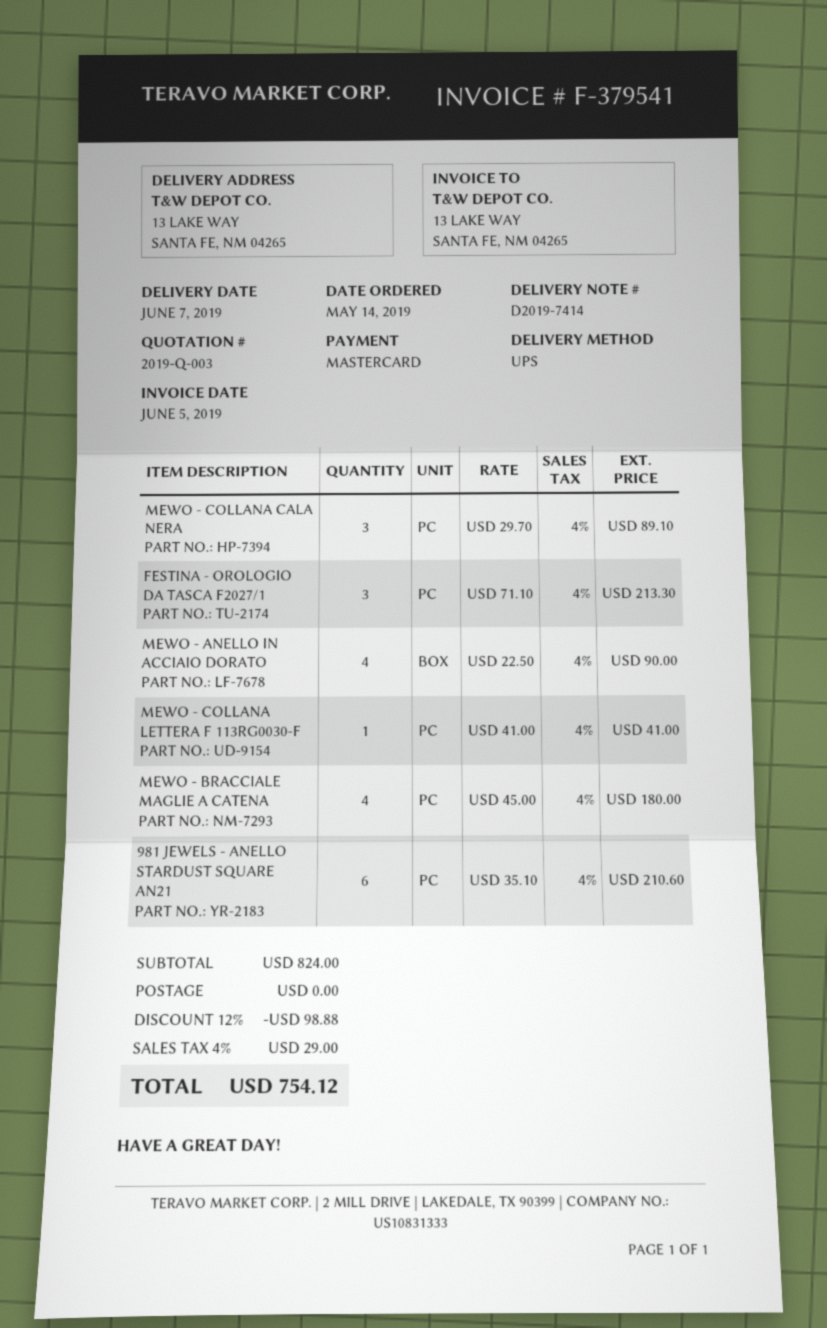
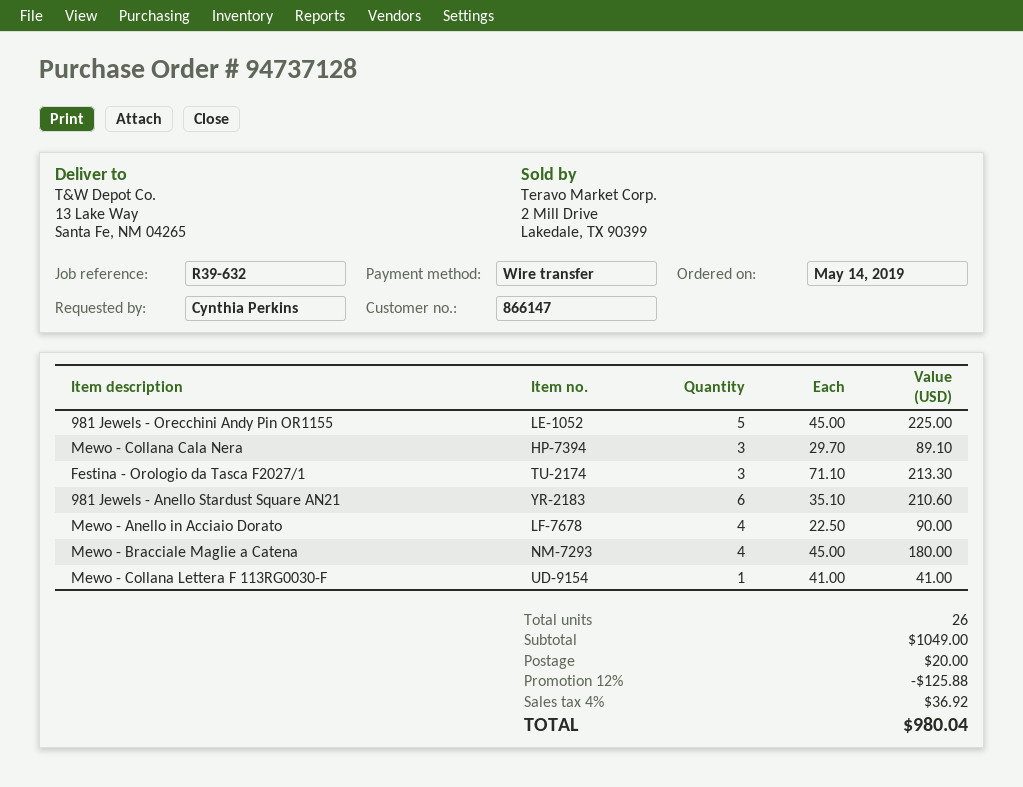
payment method: Mastercard -> bank transfer
981 Jewels - Orecchini Andy Pin OR1155: none -> 5 x 45.00 = 225.00
subtotal: 824.00 -> 1049.00
discount: 12% = 98.88 -> 12% = 125.88
shipping: 0.00 -> 20.00
tax: 4% = 29.00 -> 4% = 36.92
total: 754.12 -> 980.04

